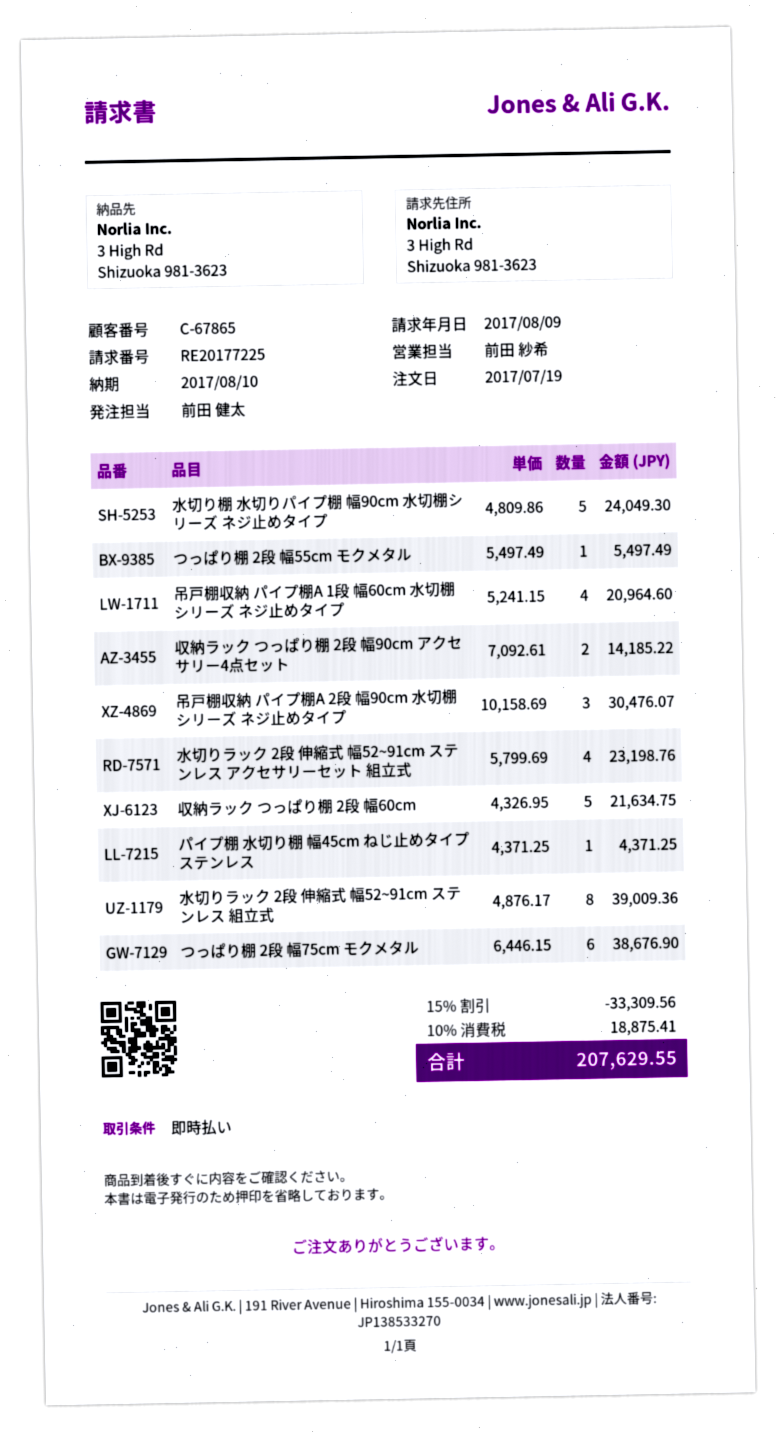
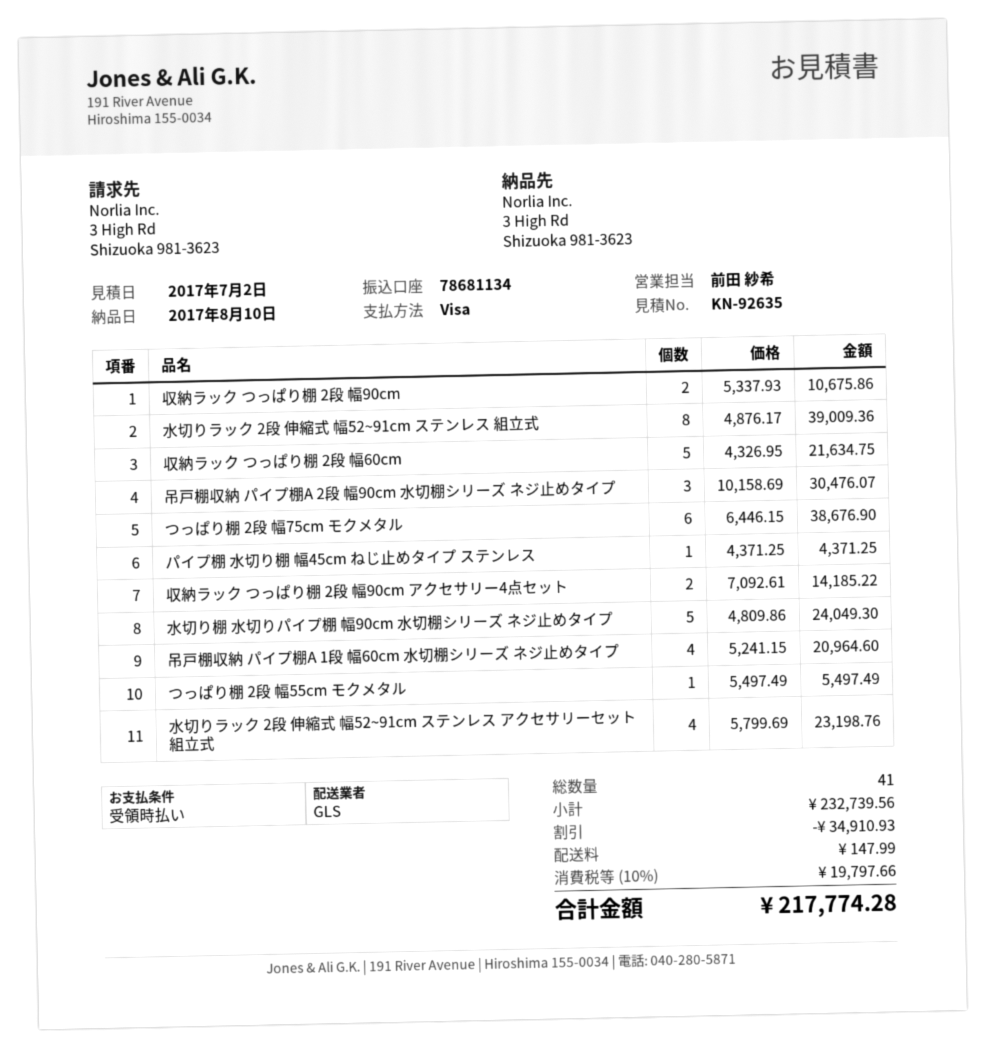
収納ラック つっぱり棚 2段 幅90cm: none -> 2 x 5337.93 = 10675.86
discount: 33309.56 -> 34910.93
shipping: none -> 147.99
tax: 10% = 18875.41 -> 10% = 19797.66
total: 207629.55 -> 217774.28

